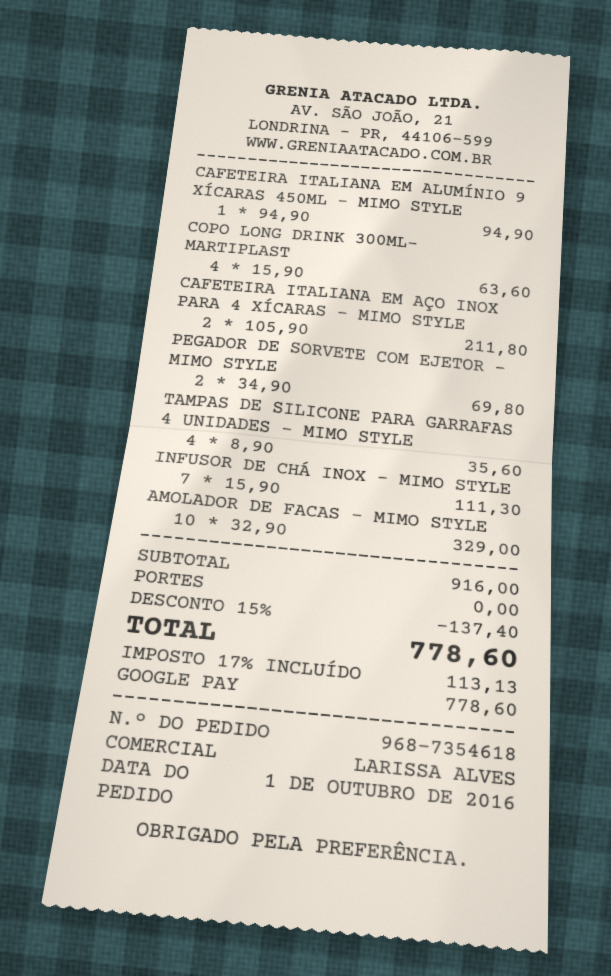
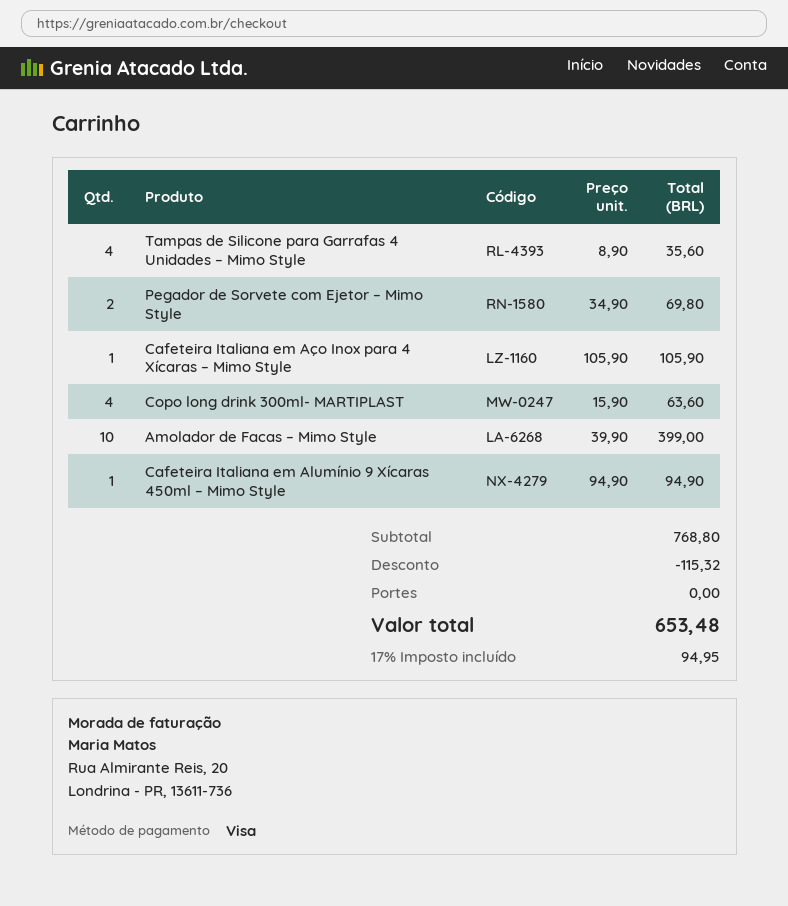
payment method: Google Pay -> Visa
CAFETEIRA ITALIANA EM AÇO INOX PARA 4 XÍCARAS – MIMO STYLE: 2 x 105.90 = 211.80 -> 1 x 105.90 = 105.90
INFUSOR DE CHÁ INOX – MIMO STYLE: 7 x 15.90 = 111.30 -> none
AMOLADOR DE FACAS – MIMO STYLE: 10 x 32.90 = 329.00 -> 10 x 39.90 = 399.00
subtotal: 916.00 -> 768.80
discount: 137.40 -> 115.32
tax: 17% = 113.13 -> 17% = 94.95
total: 778.60 -> 653.48

